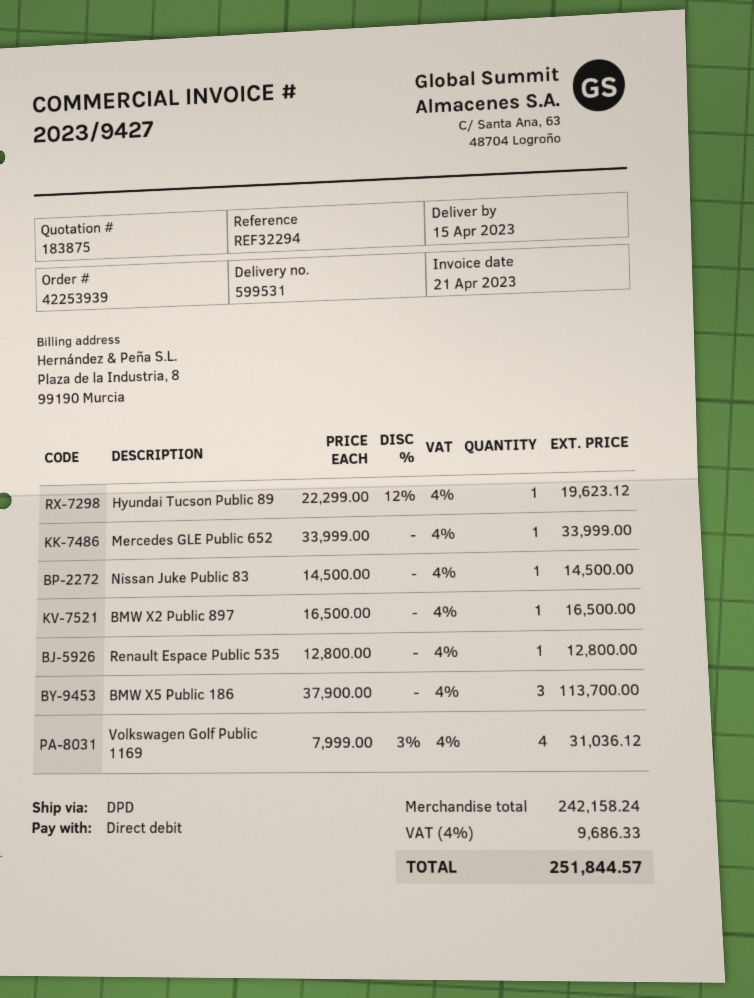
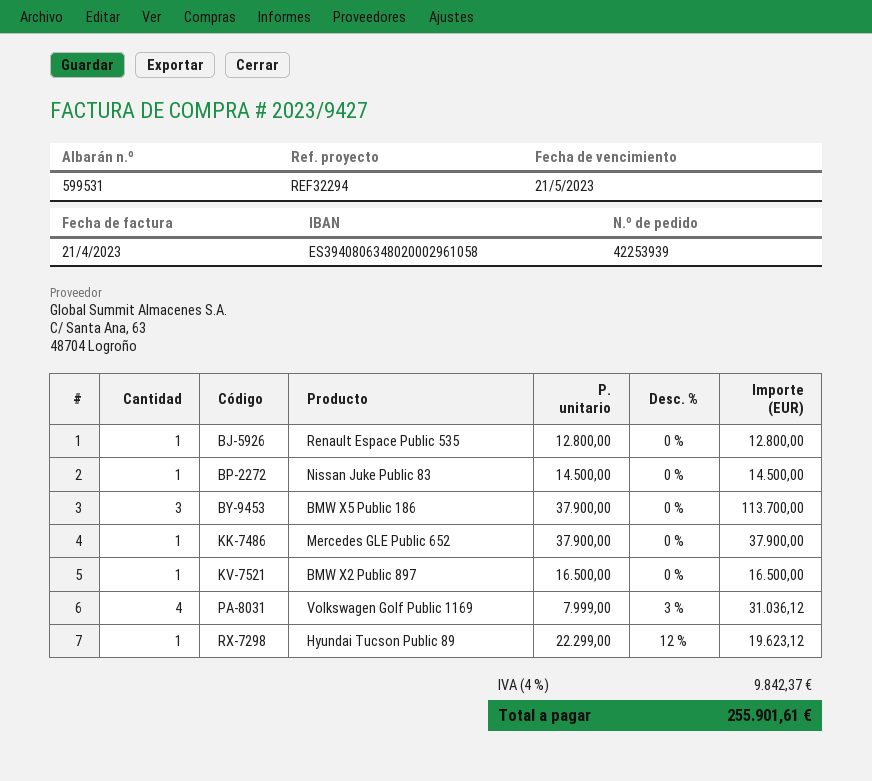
Mercedes GLE Public 652: 1 x 33999.00 = 33999.00 -> 1 x 37900.00 = 37900.00
tax: 4% = 9686.33 -> 4% = 9842.37
total: 251844.57 -> 255901.61

